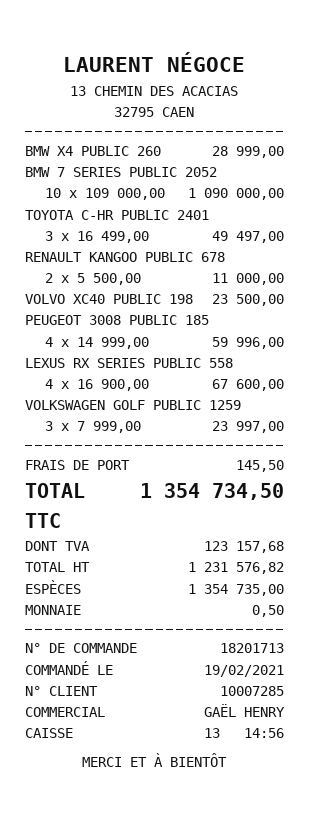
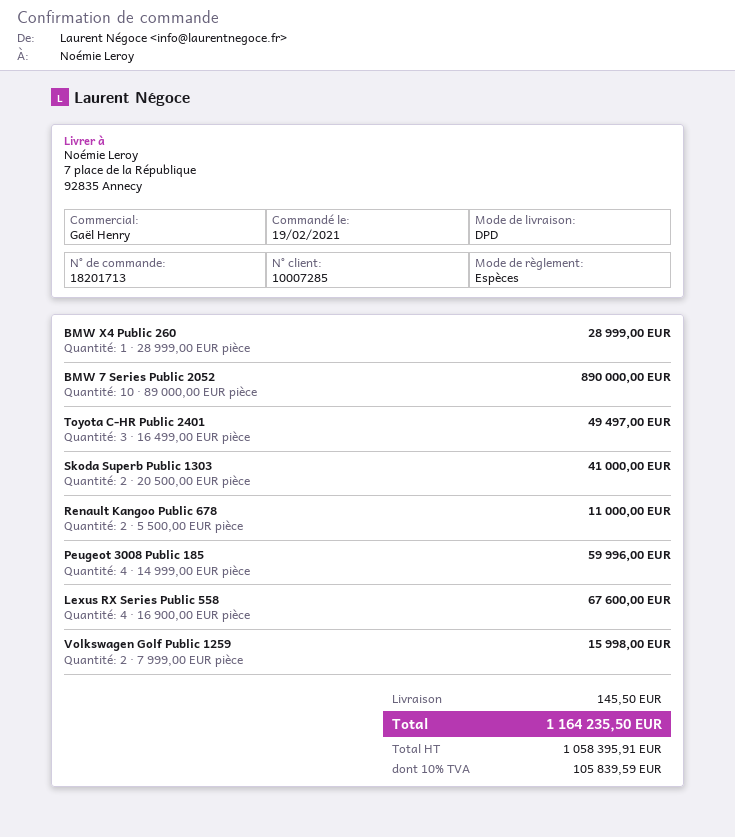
BMW 7 SERIES PUBLIC 2052: 10 x 109000.00 = 1090000.00 -> 10 x 89000.00 = 890000.00
VOLVO XC40 PUBLIC 198: 1 x 23500.00 = 23500.00 -> none
VOLKSWAGEN GOLF PUBLIC 1259: 3 x 7999.00 = 23997.00 -> 2 x 7999.00 = 15998.00
Skoda Superb Public 1303: none -> 2 x 20500.00 = 41000.00
net: 1231576.82 -> 1058395.91
tax: 123157.68 -> 105839.59
total: 1354734.50 -> 1164235.50

